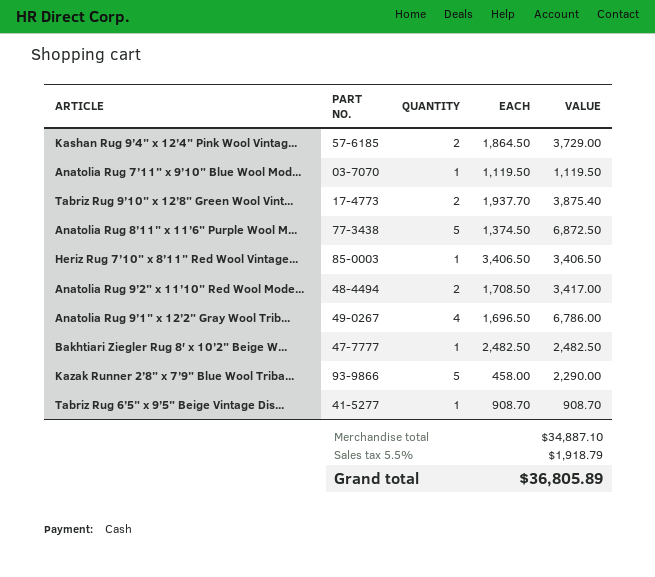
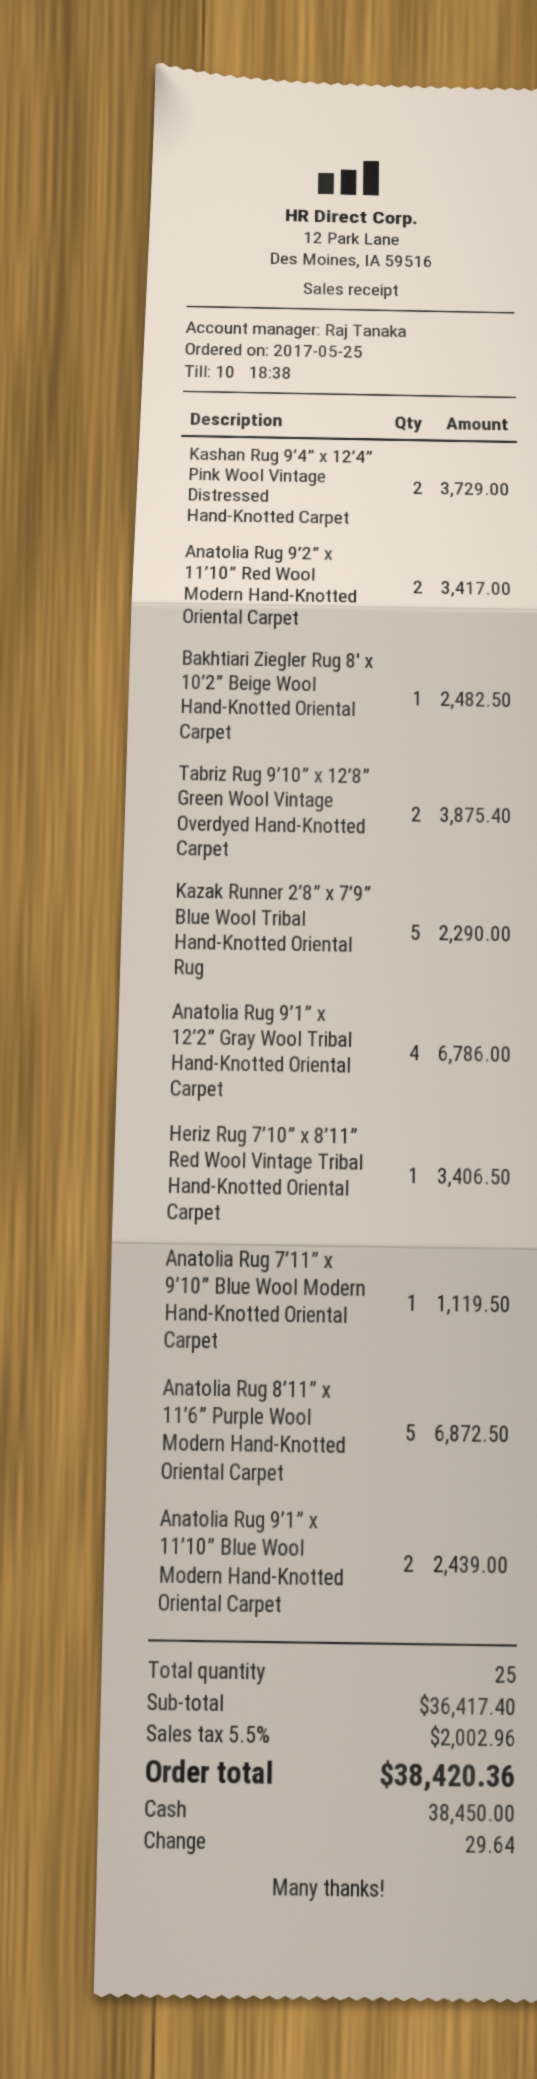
Tabriz Rug 6’5” x 9’5” Beige Vintage Dis...: 1 for 908.70 -> none
Anatolia Rug 9’1” x 11’10” Blue Wool Modern Hand-Knotted Oriental Carpet: none -> 2 for 2439.00
subtotal: 34887.10 -> 36417.40
tax: 5.5% = 1918.79 -> 5.5% = 2002.96
total: 36805.89 -> 38420.36

